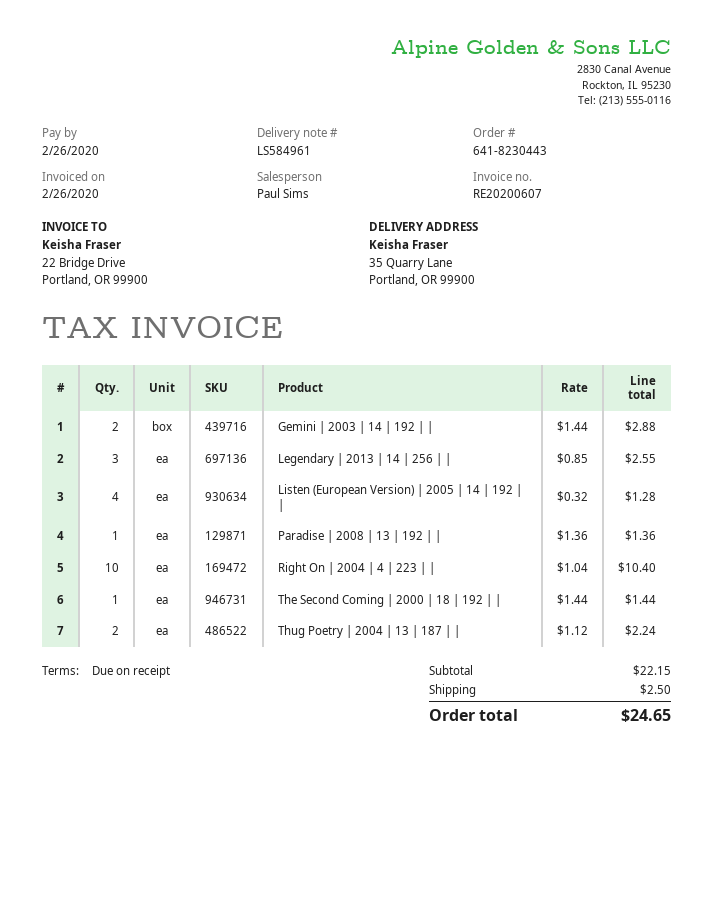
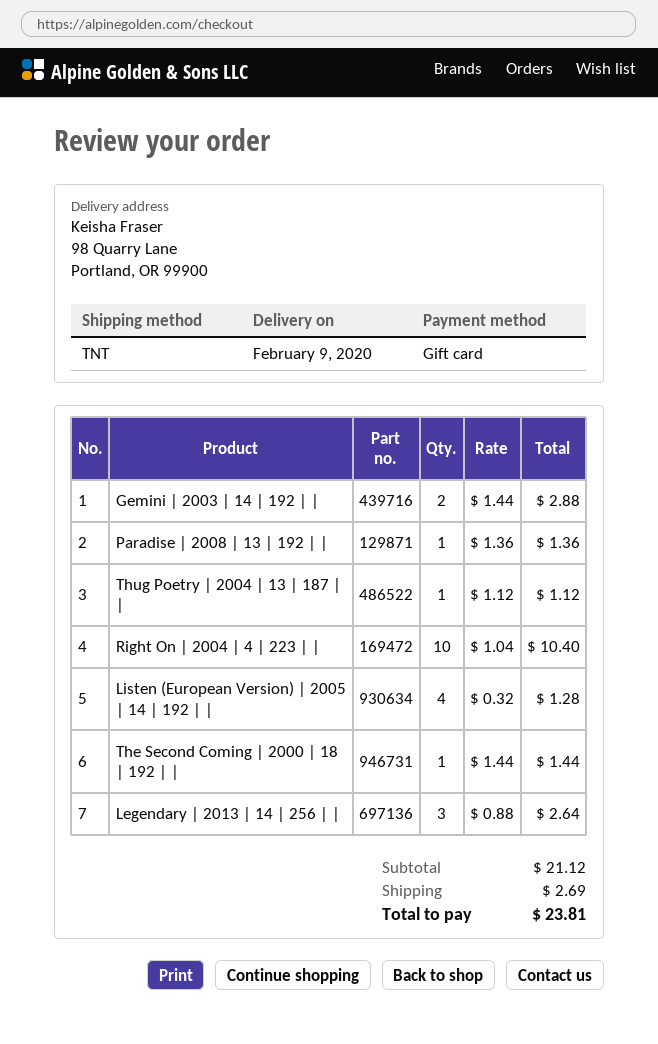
ship to: 35 Quarry Lane, Portland, OR 99900 -> 98 Quarry Lane, Portland, OR 99900
Legendary | 2013 | 14 | 256 | |: 3 x 0.85 = 2.55 -> 3 x 0.88 = 2.64
Thug Poetry | 2004 | 13 | 187 | |: 2 x 1.12 = 2.24 -> 1 x 1.12 = 1.12
subtotal: 22.15 -> 21.12
shipping: 2.50 -> 2.69
total: 24.65 -> 23.81

